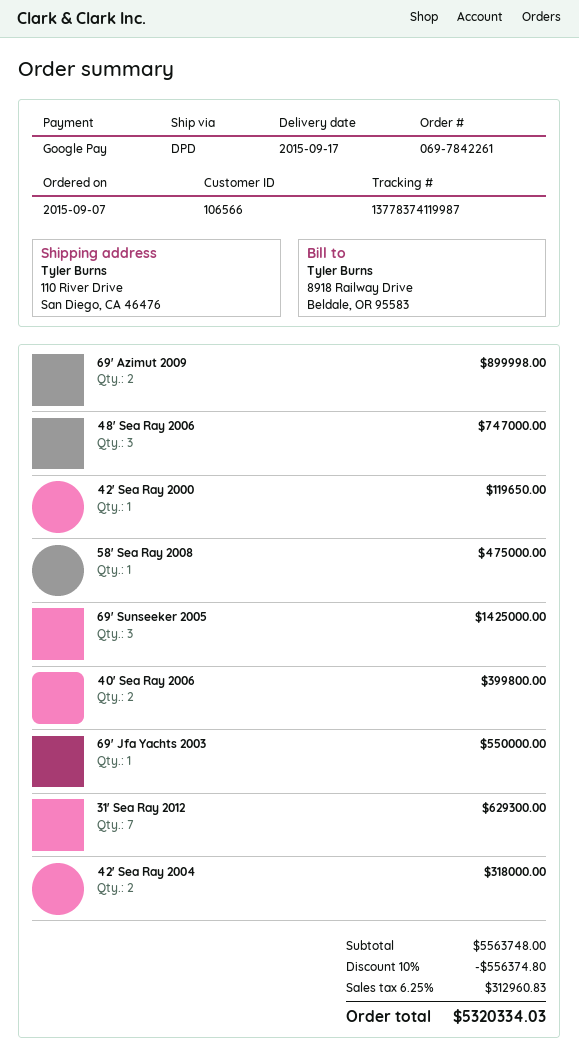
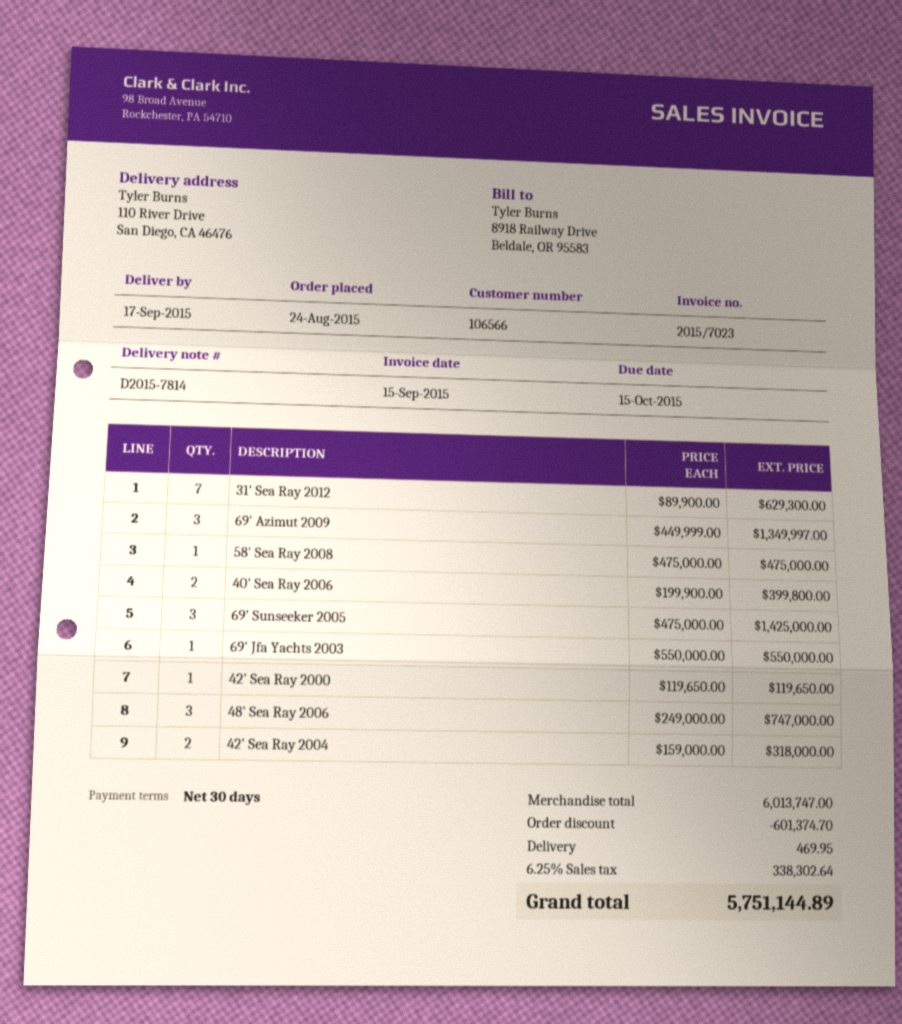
order date: 2015-09-07 -> 2015-08-24
69' Azimut 2009: 2 for 899998.00 -> 3 for 1349997.00
subtotal: 5563748.00 -> 6013747.00
discount: 556374.80 -> 601374.70
shipping: none -> 469.95
tax: 6.25% = 312960.83 -> 6.25% = 338302.64
total: 5320334.03 -> 5751144.89

